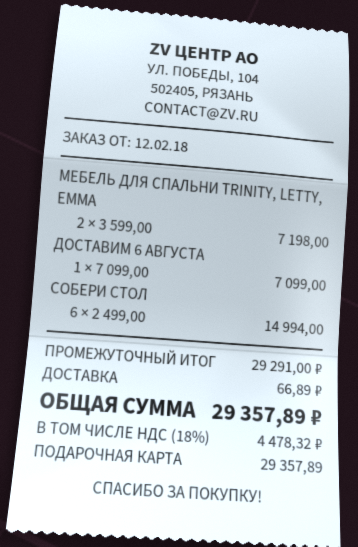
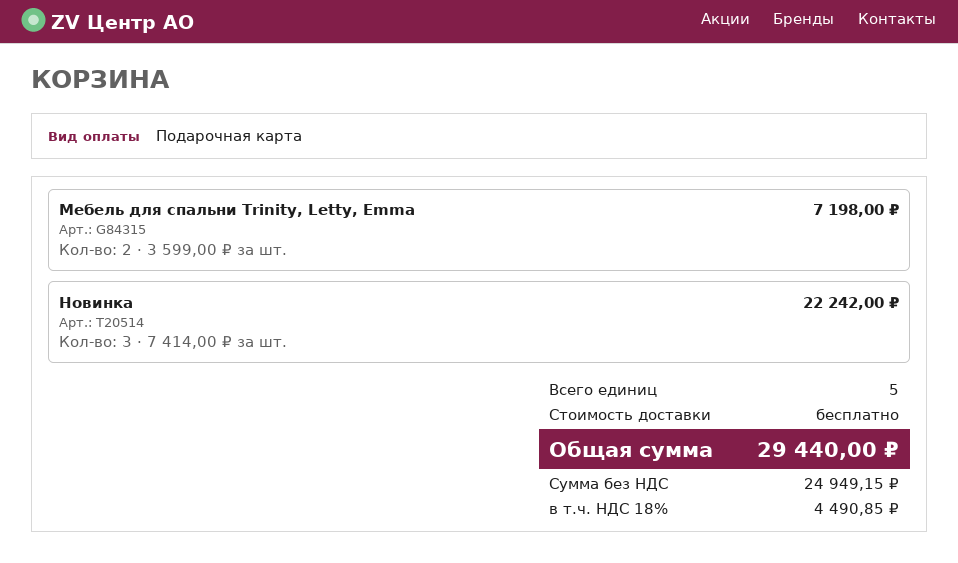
ДОСТАВИМ 6 АВГУСТА: 1 x 7099.00 = 7099.00 -> none
СОБЕРИ СТОЛ: 6 x 2499.00 = 14994.00 -> none
Новинка: none -> 3 x 7414.00 = 22242.00
shipping: 66.89 -> 0.00
tax: 18% = 4478.32 -> 18% = 4490.85
total: 29357.89 -> 29440.00

